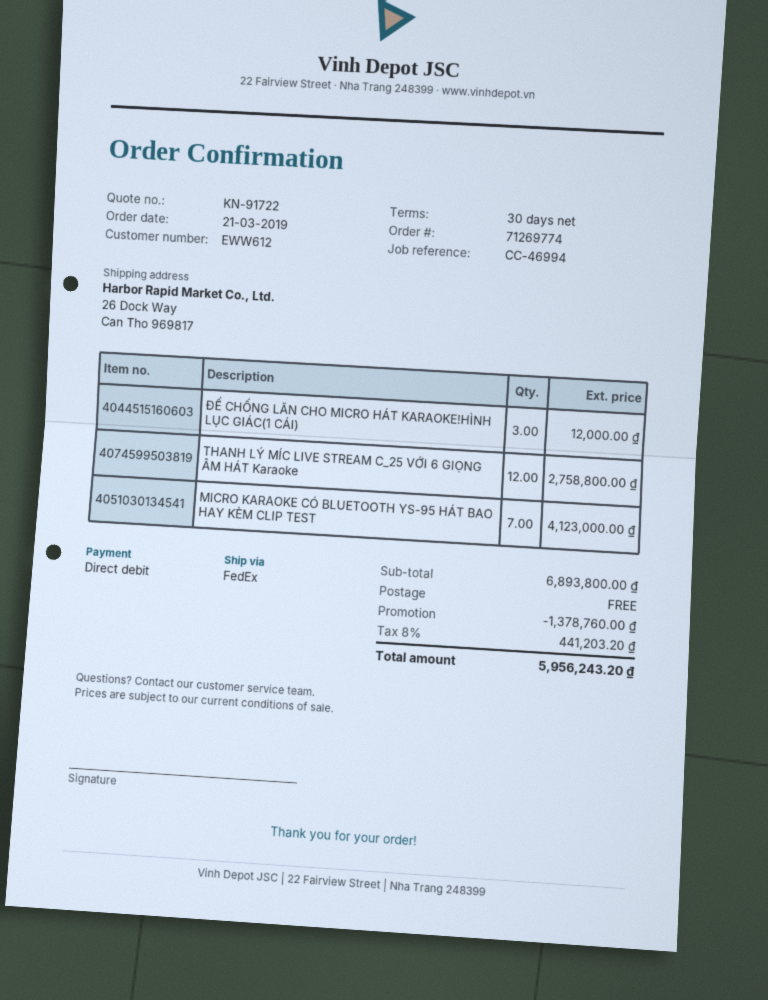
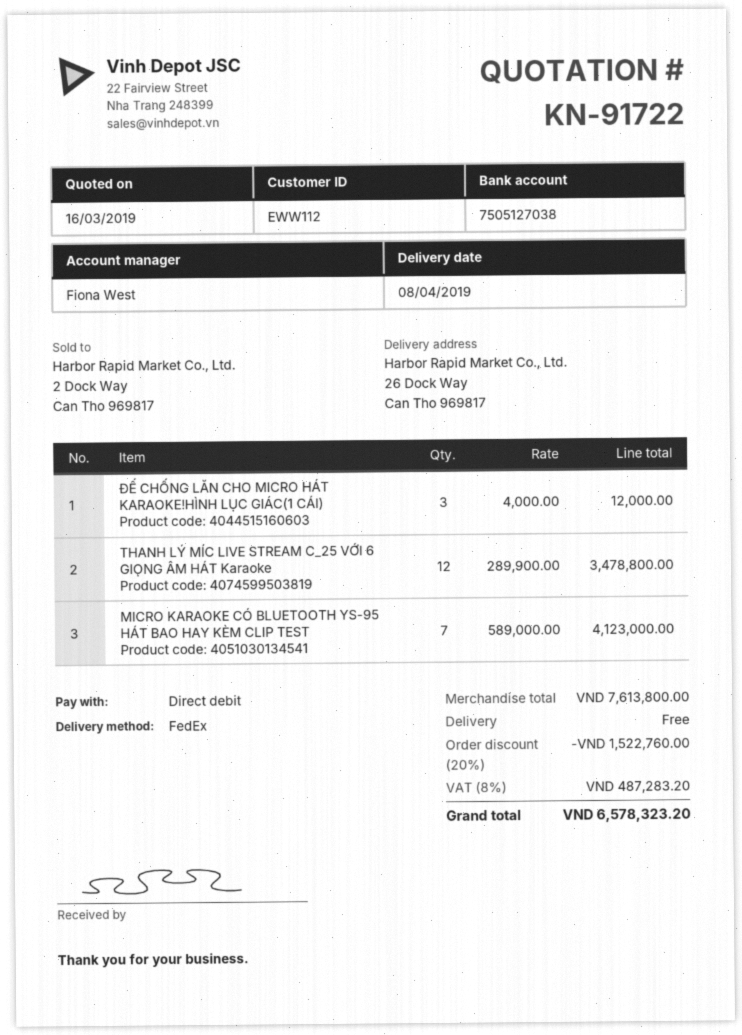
customer number: EWW612 -> EWW112
THANH LÝ MÍC LIVE STREAM C_25 VỚI 6 GIỌNG ÂM HÁT Karaoke: 12 for 2758800.00 -> 12 for 3478800.00
subtotal: 6893800.00 -> 7613800.00
discount: 1378760.00 -> 1522760.00
tax: 8% = 441203.20 -> 8% = 487283.20
total: 5956243.20 -> 6578323.20

